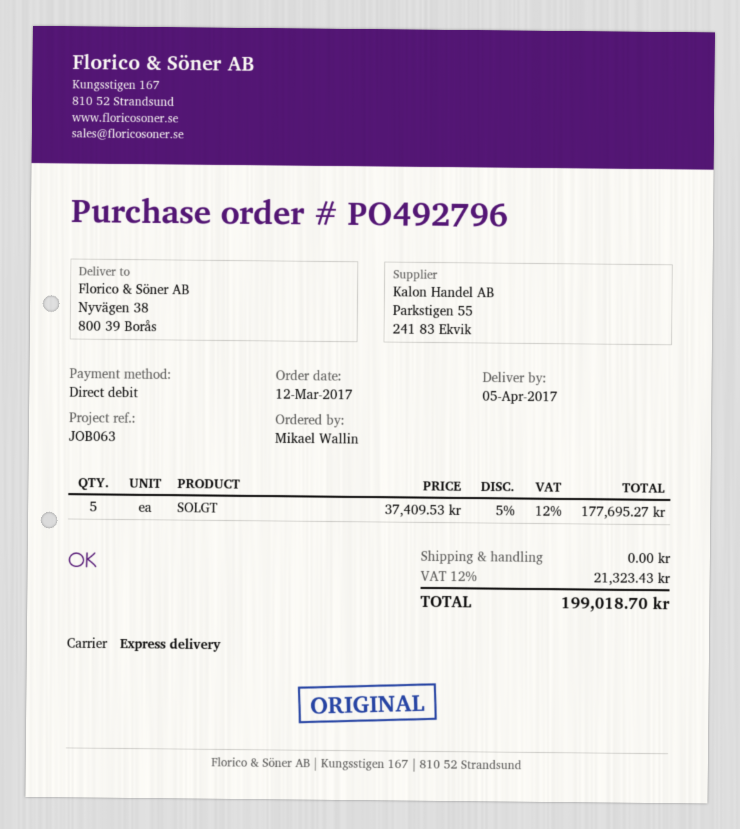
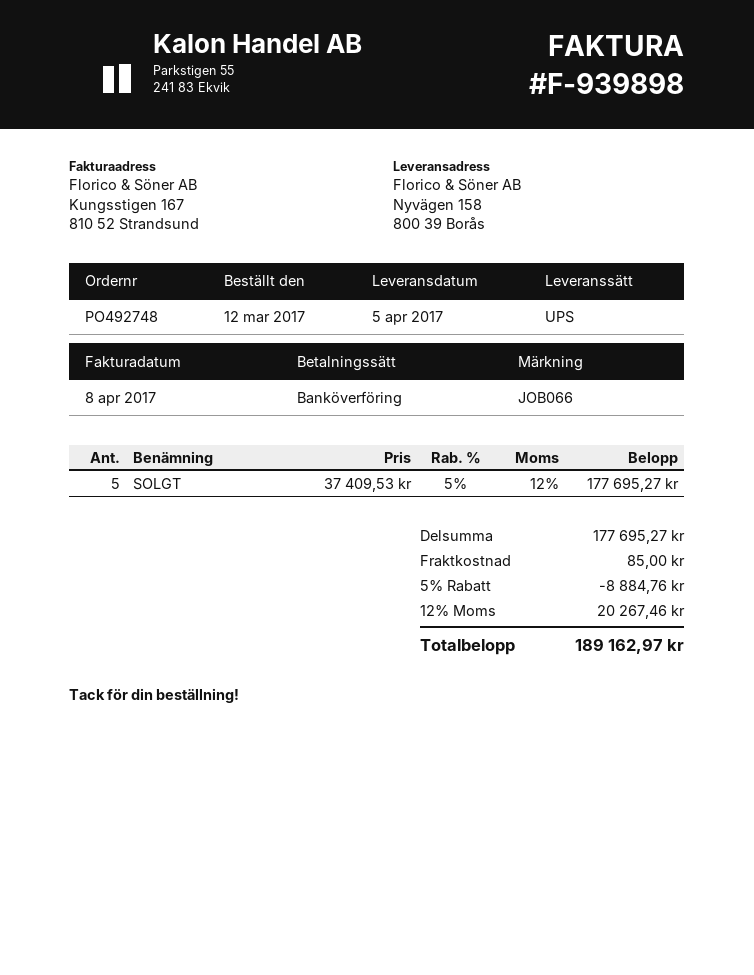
order number: PO492796 -> PO492748
reference: JOB063 -> JOB066
payment method: direct debit -> bank transfer
shipping method: express -> UPS
ship to: Nyvägen 38, 800 39 Borås -> Nyvägen 158, 800 39 Borås
discount: none -> 5% = 8884.76
shipping: 0.00 -> 85.00
tax: 12% = 21323.43 -> 12% = 20267.46
total: 199018.70 -> 189162.97

